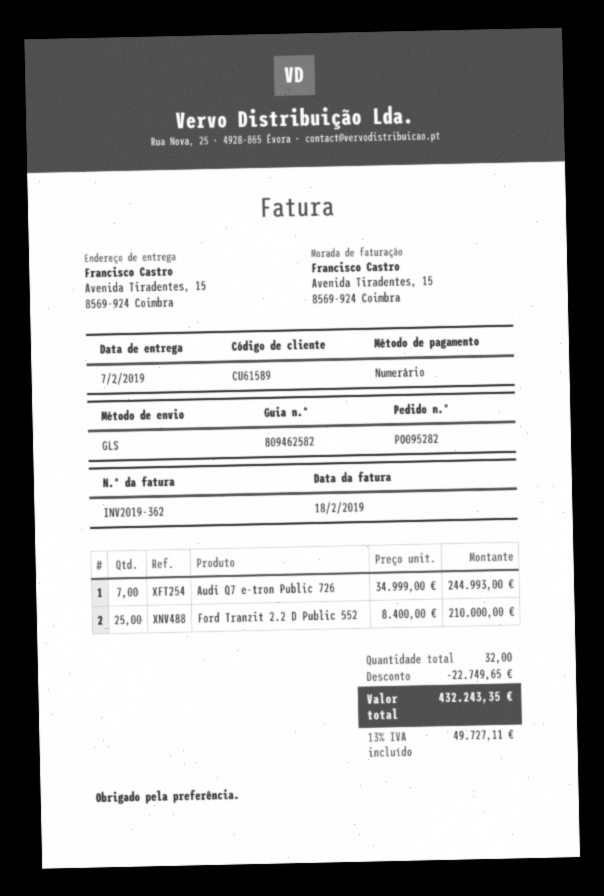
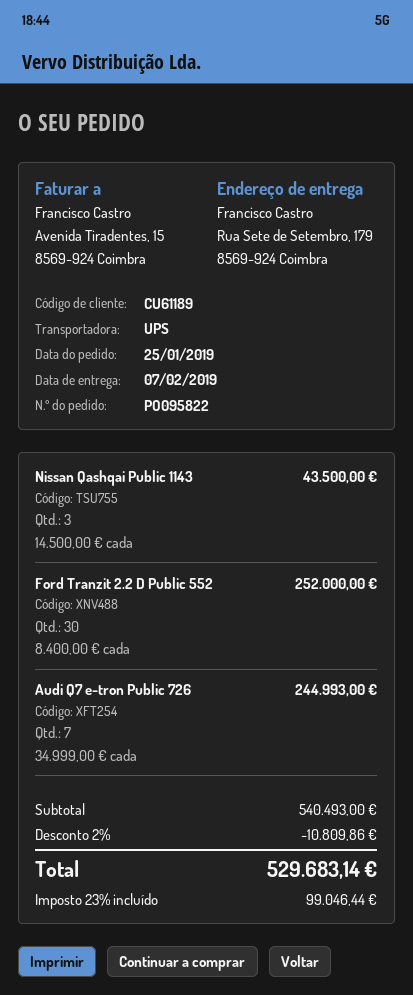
order number: PO095282 -> PO095822
customer number: CU61589 -> CU61189
shipping method: GLS -> UPS
ship to: Avenida Tiradentes, 15, 8569-924 Coimbra -> Rua Sete de Setembro, 179, 8569-924 Coimbra
Ford Tranzit 2.2 D Public 552: 25 x 8400.00 = 210000.00 -> 30 x 8400.00 = 252000.00
Nissan Qashqai Public 1143: none -> 3 x 14500.00 = 43500.00
discount: 22749.65 -> 10809.86
tax: 13% = 49727.11 -> 23% = 99046.44
total: 432243.35 -> 529683.14

